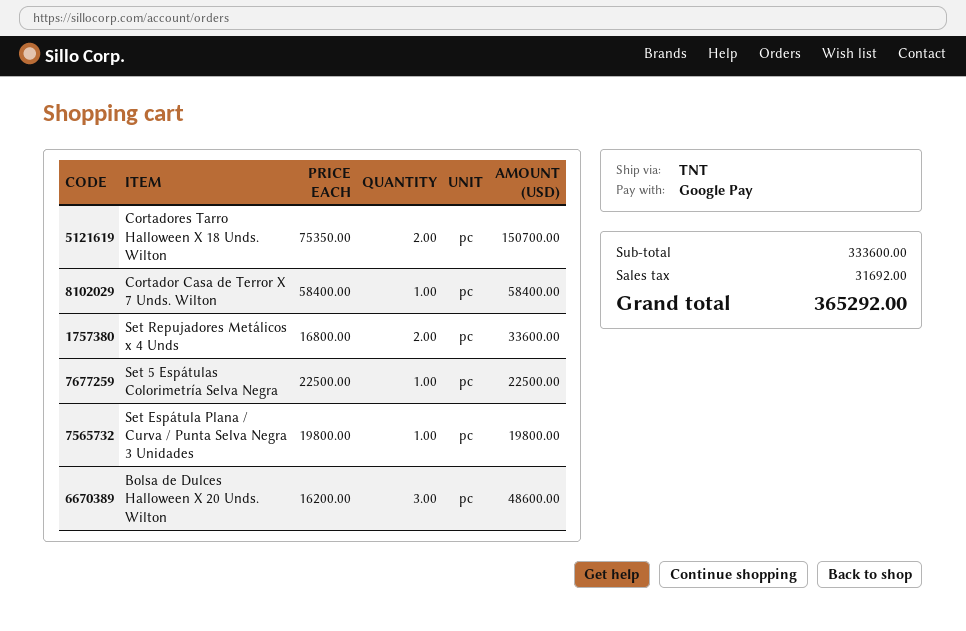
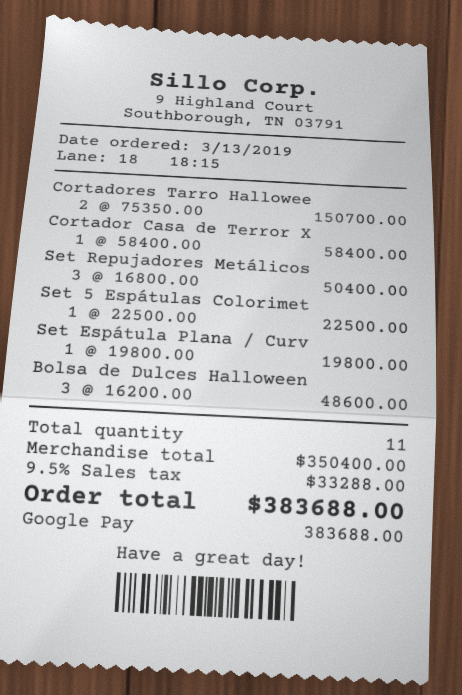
Set Repujadores Metálicos x 4 Unds: 2 x 16800.00 = 33600.00 -> 3 x 16800.00 = 50400.00
subtotal: 333600.00 -> 350400.00
tax: 31692.00 -> 33288.00
total: 365292.00 -> 383688.00

